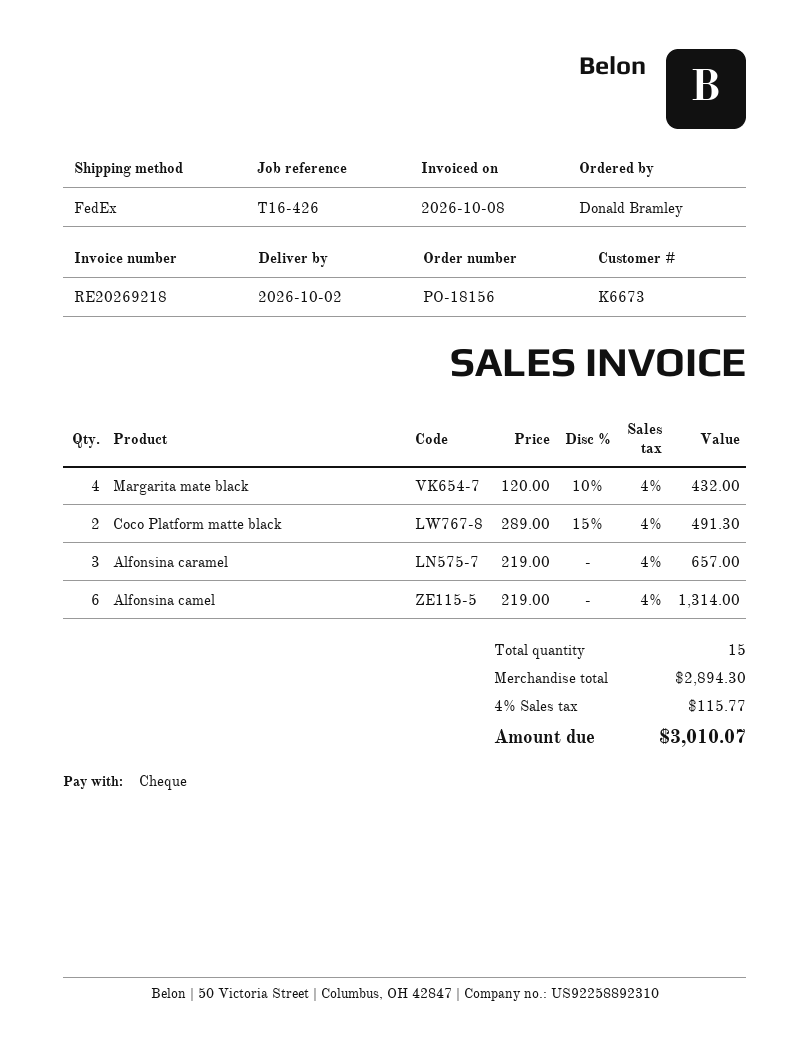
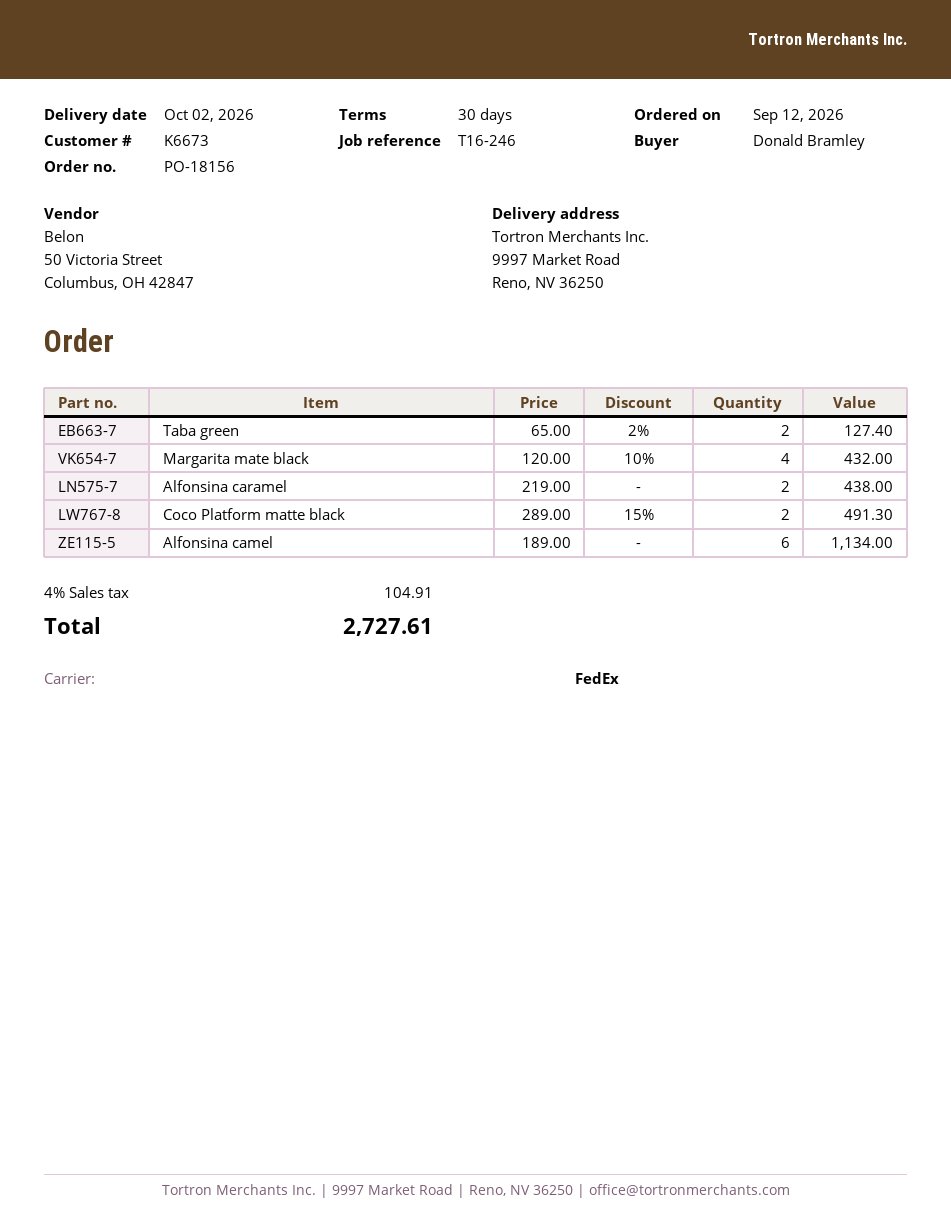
reference: T16-426 -> T16-246
Alfonsina caramel: 3 x 219.00 = 657.00 -> 2 x 219.00 = 438.00
Alfonsina camel: 6 x 219.00 = 1314.00 -> 6 x 189.00 = 1134.00
Taba green: none -> 2 x 65.00 - 2% = 127.40
tax: 4% = 115.77 -> 4% = 104.91
total: 3010.07 -> 2727.61

